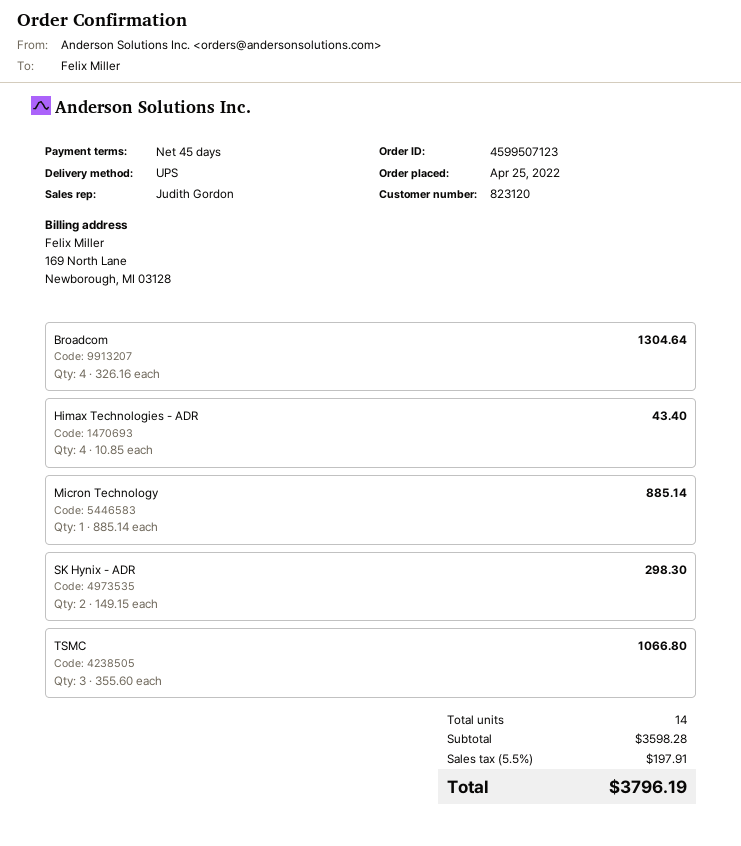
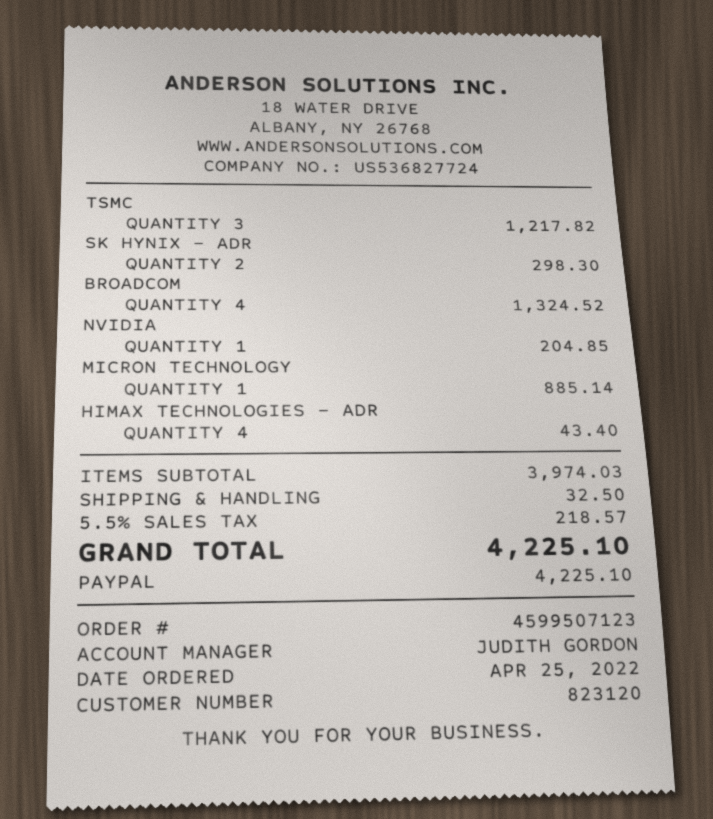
Broadcom: 4 for 1304.64 -> 4 for 1324.52
TSMC: 3 for 1066.80 -> 3 for 1217.82
NVIDIA: none -> 1 for 204.85
subtotal: 3598.28 -> 3974.03
shipping: none -> 32.50
tax: 5.5% = 197.91 -> 5.5% = 218.57
total: 3796.19 -> 4225.10

